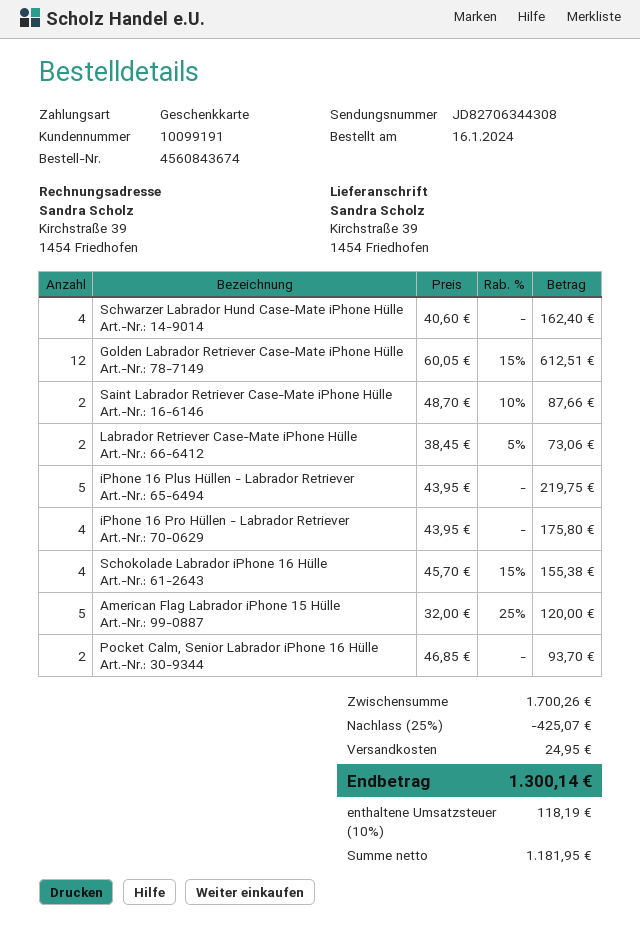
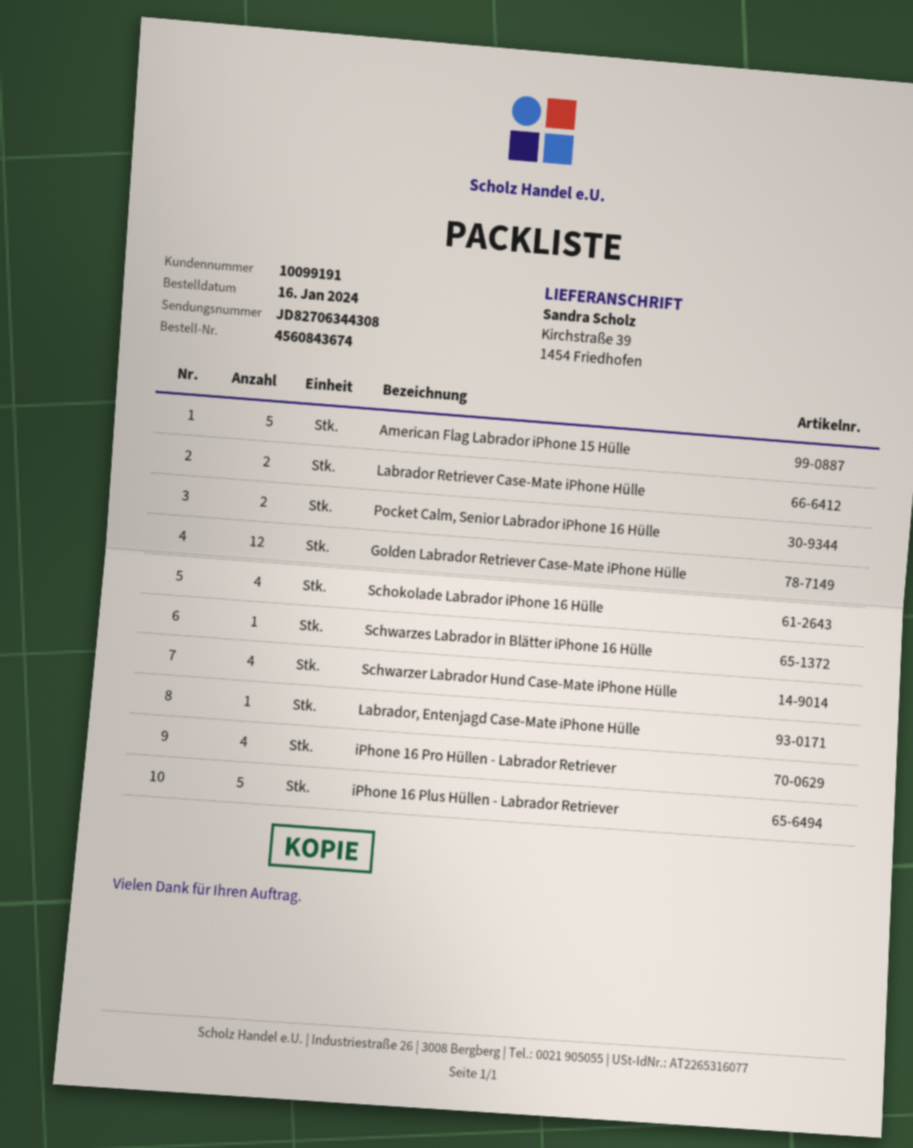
Saint Labrador Retriever Case-Mate iPhone Hülle: 2 -> none
Schwarzes Labrador in Blätter iPhone 16 Hülle: none -> 1
Labrador, Entenjagd Case-Mate iPhone Hülle: none -> 1

